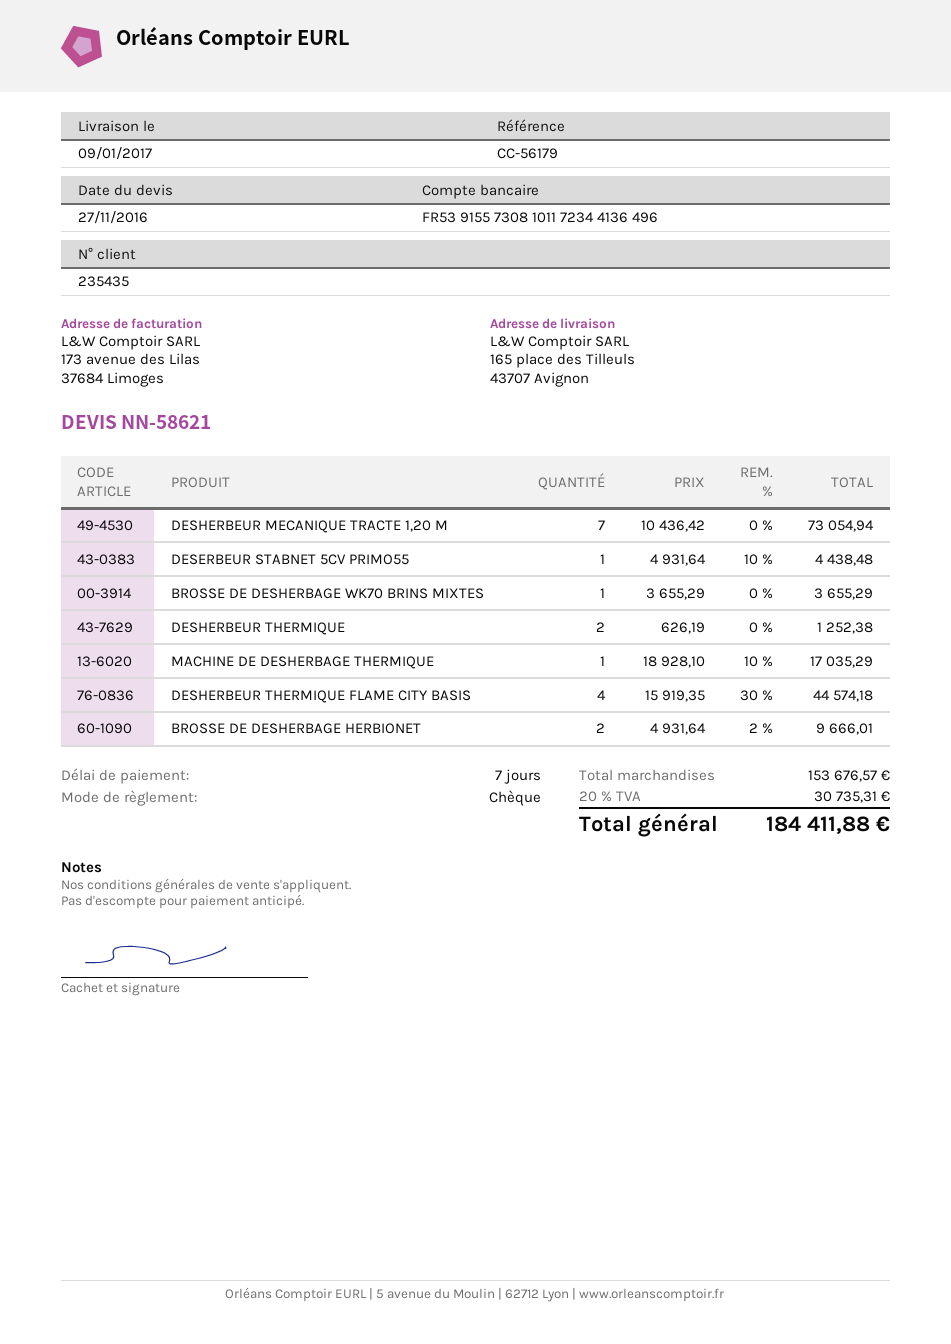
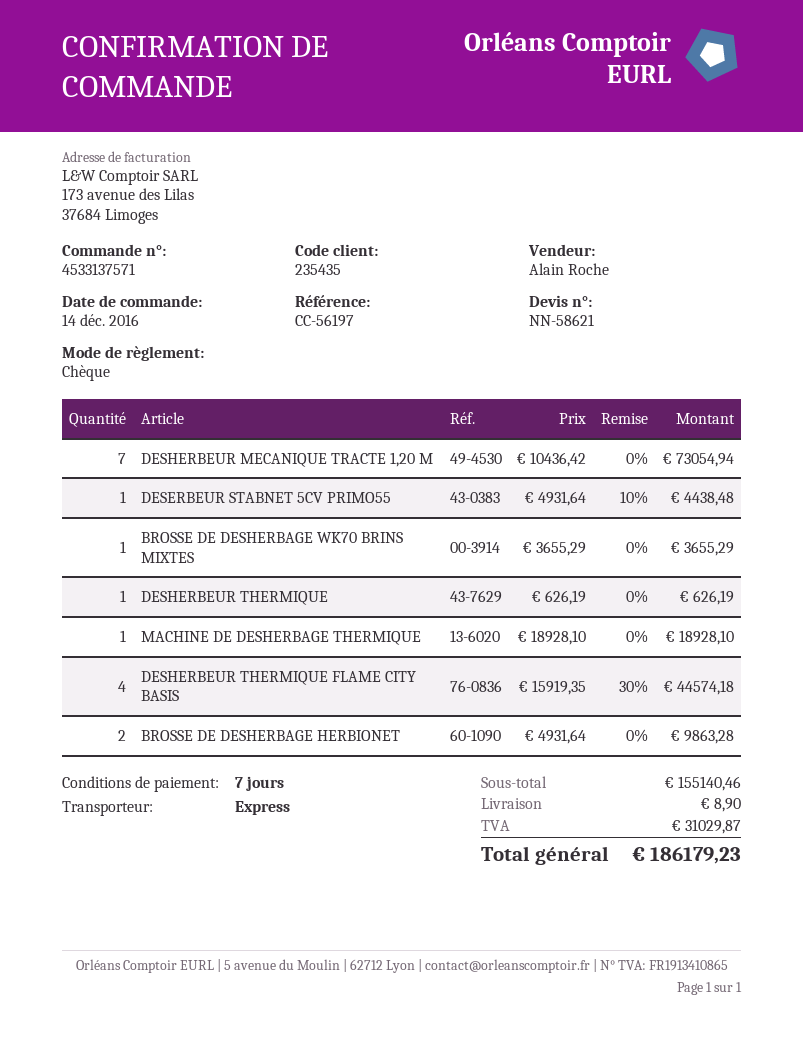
reference: CC-56179 -> CC-56197
DESHERBEUR THERMIQUE: 2 x 626.19 = 1252.38 -> 1 x 626.19 = 626.19
MACHINE DE DESHERBAGE THERMIQUE: 1 x 18928.10 - 10% = 17035.29 -> 1 x 18928.10 = 18928.10
BROSSE DE DESHERBAGE HERBIONET: 2 x 4931.64 - 2% = 9666.01 -> 2 x 4931.64 = 9863.28
subtotal: 153676.57 -> 155140.46
shipping: none -> 8.90
tax: 30735.31 -> 31029.87
total: 184411.88 -> 186179.23

